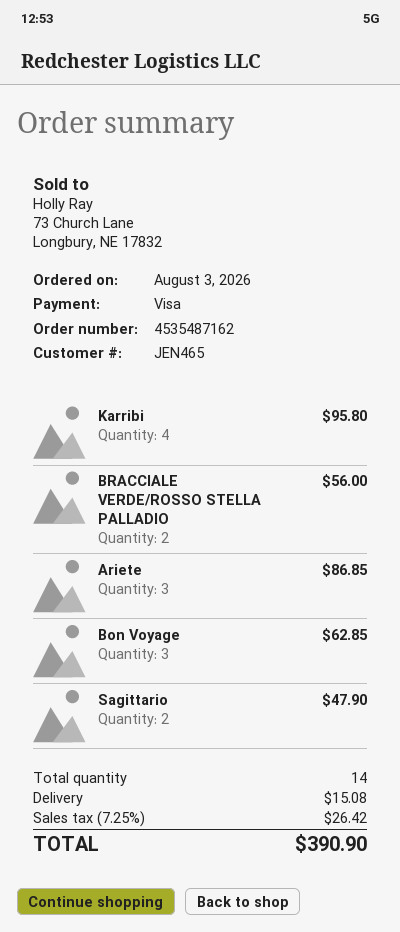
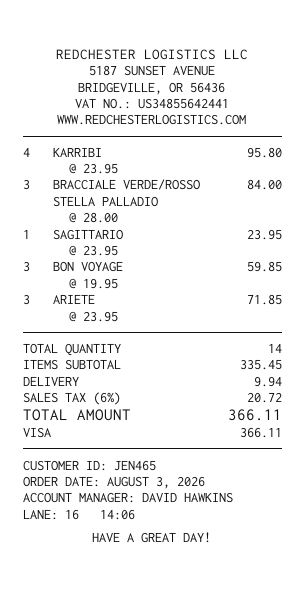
BRACCIALE VERDE/ROSSO STELLA PALLADIO: 2 for 56.00 -> 3 for 84.00
Ariete: 3 for 86.85 -> 3 for 71.85
Bon Voyage: 3 for 62.85 -> 3 for 59.85
Sagittario: 2 for 47.90 -> 1 for 23.95
shipping: 15.08 -> 9.94
tax: 7.25% = 26.42 -> 6% = 20.72
total: 390.90 -> 366.11

